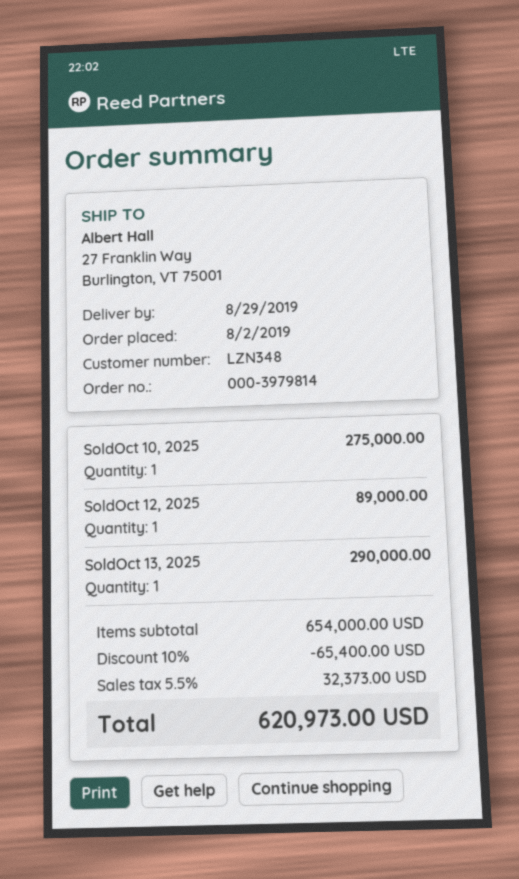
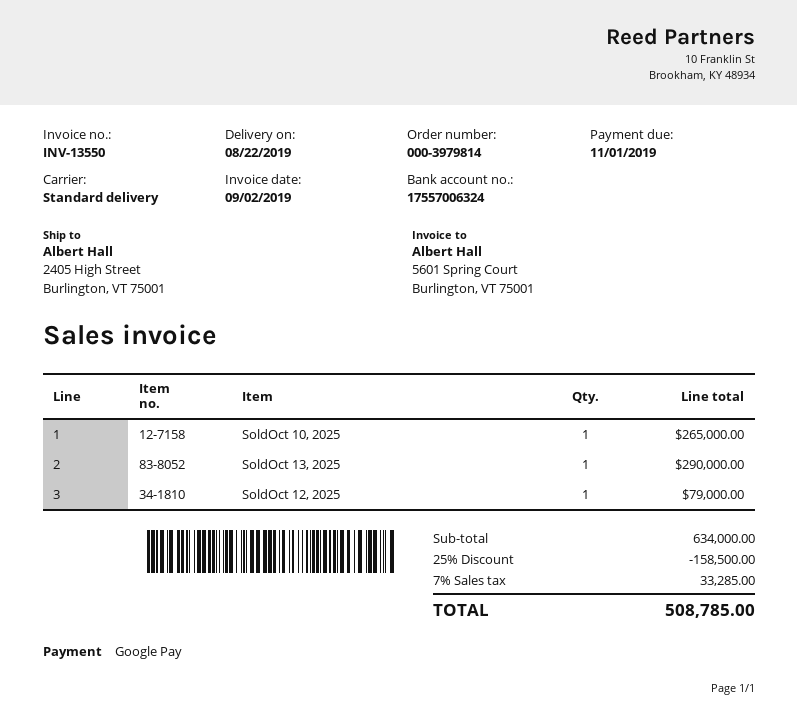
delivery date: 2019-08-29 -> 2019-08-22
ship to: 27 Franklin Way, Burlington, VT 75001 -> 2405 High Street, Burlington, VT 75001
SoldOct 10, 2025: 1 for 275000.00 -> 1 for 265000.00
SoldOct 12, 2025: 1 for 89000.00 -> 1 for 79000.00
subtotal: 654000.00 -> 634000.00
discount: 10% = 65400.00 -> 25% = 158500.00
tax: 5.5% = 32373.00 -> 7% = 33285.00
total: 620973.00 -> 508785.00

